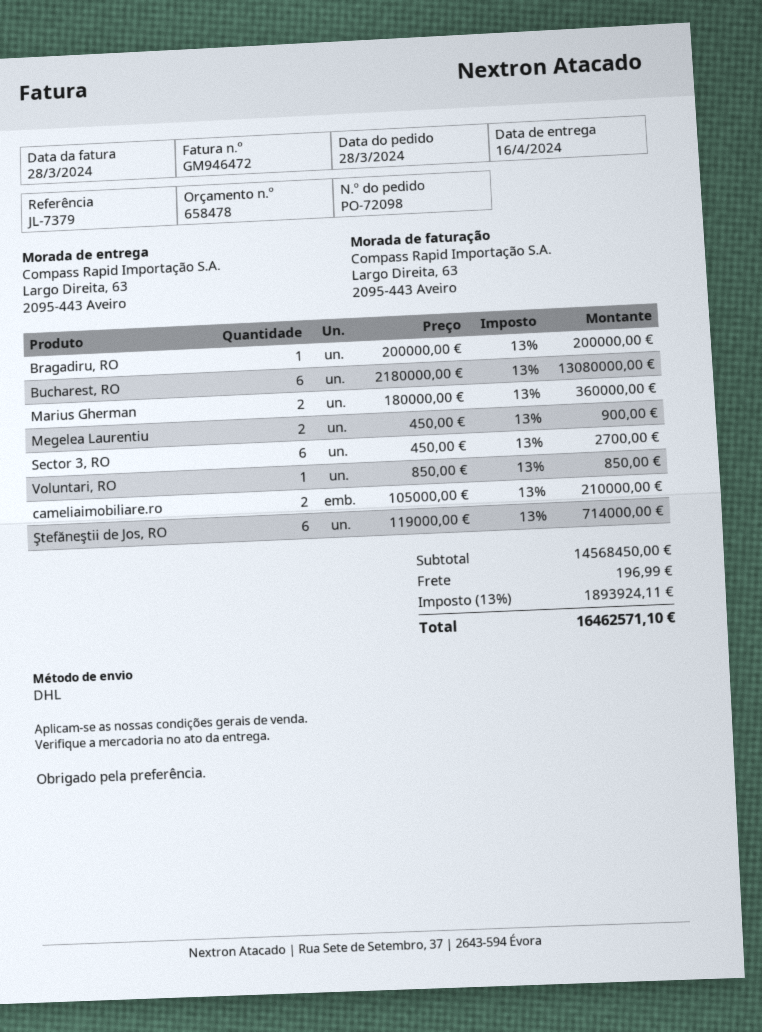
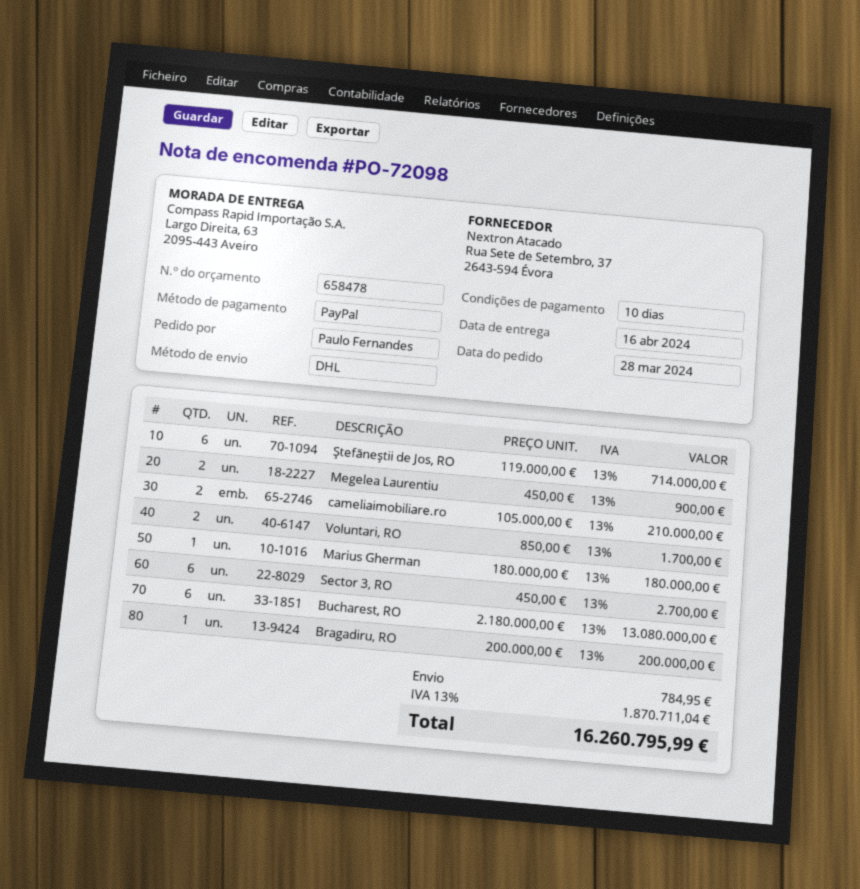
Marius Gherman: 2 x 180000.00 = 360000.00 -> 1 x 180000.00 = 180000.00
Voluntari, RO: 1 x 850.00 = 850.00 -> 2 x 850.00 = 1700.00
shipping: 196.99 -> 784.95
tax: 13% = 1893924.11 -> 13% = 1870711.04
total: 16462571.10 -> 16260795.99

